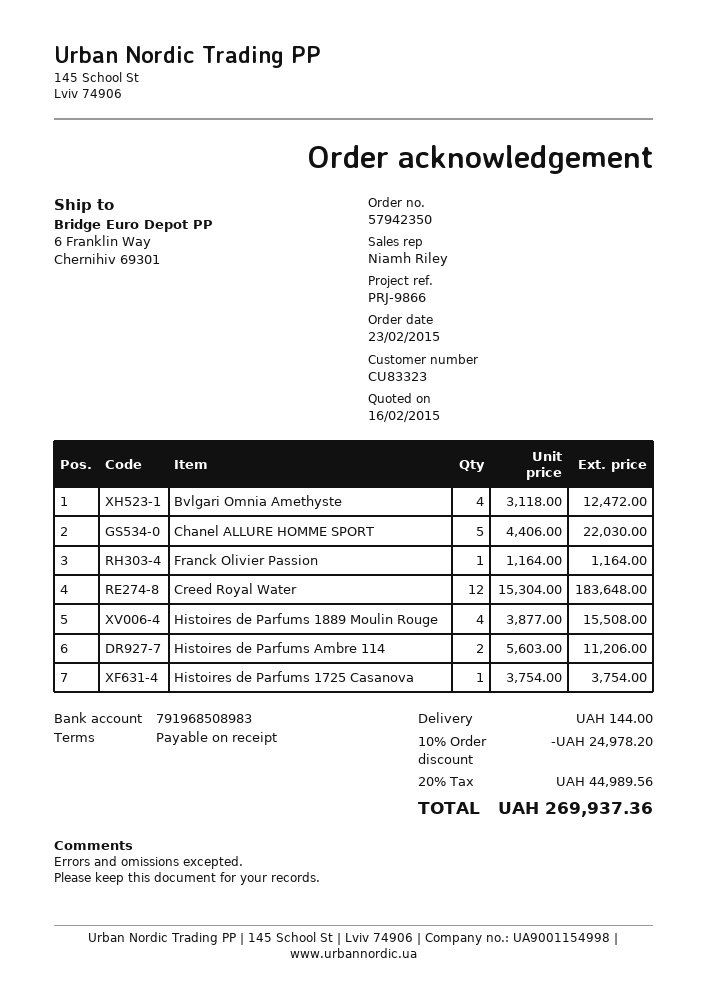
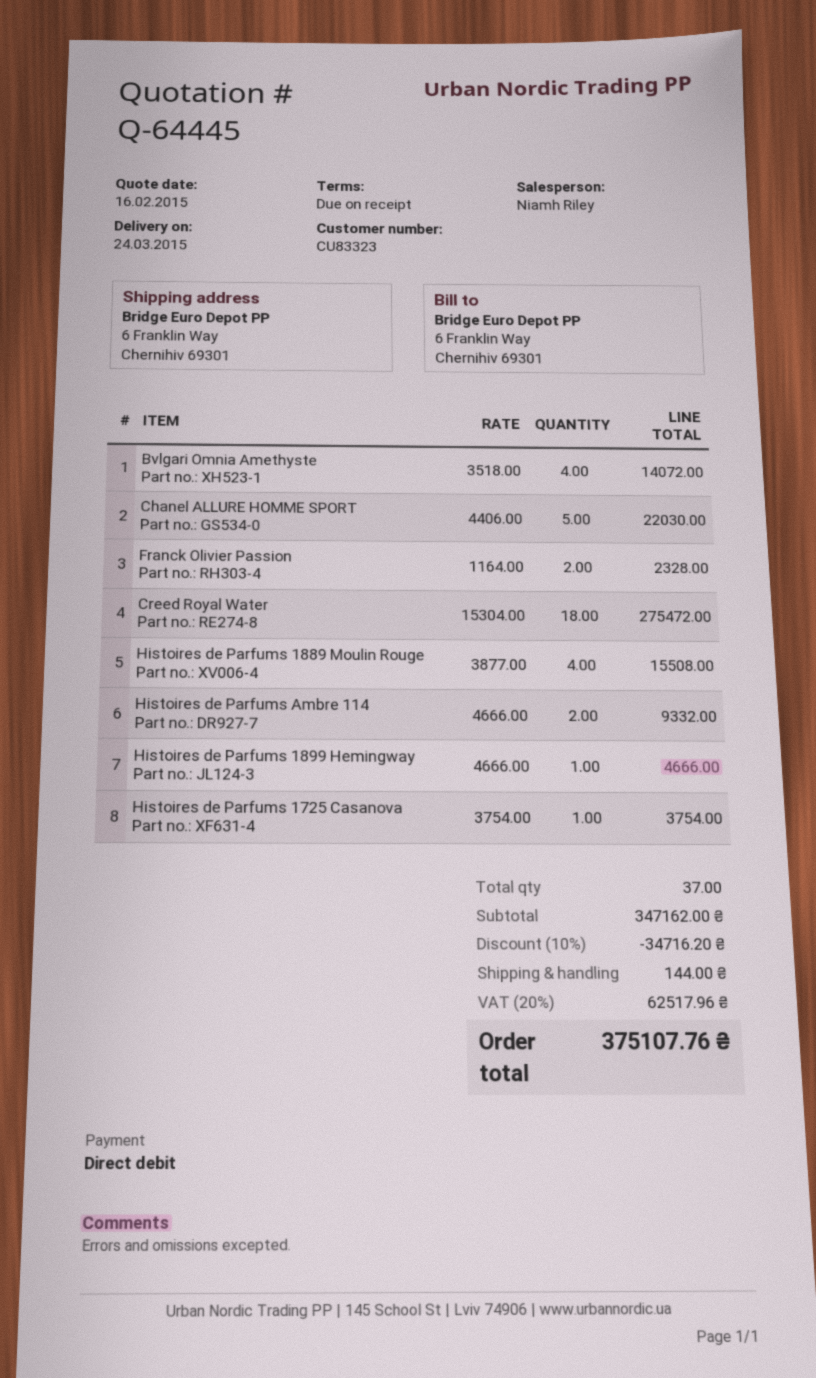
Bvlgari Omnia Amethyste: 4 x 3118.00 = 12472.00 -> 4 x 3518.00 = 14072.00
Franck Olivier Passion: 1 x 1164.00 = 1164.00 -> 2 x 1164.00 = 2328.00
Creed Royal Water: 12 x 15304.00 = 183648.00 -> 18 x 15304.00 = 275472.00
Histoires de Parfums Ambre 114: 2 x 5603.00 = 11206.00 -> 2 x 4666.00 = 9332.00
Histoires de Parfums 1899 Hemingway: none -> 1 x 4666.00 = 4666.00
discount: 10% = 24978.20 -> 10% = 34716.20
tax: 20% = 44989.56 -> 20% = 62517.96
total: 269937.36 -> 375107.76

